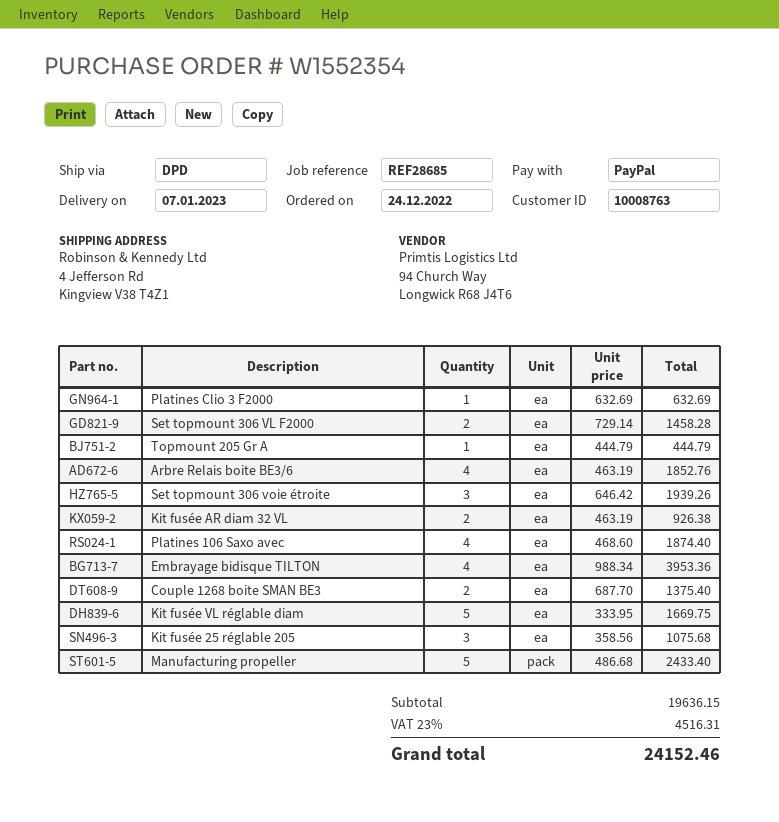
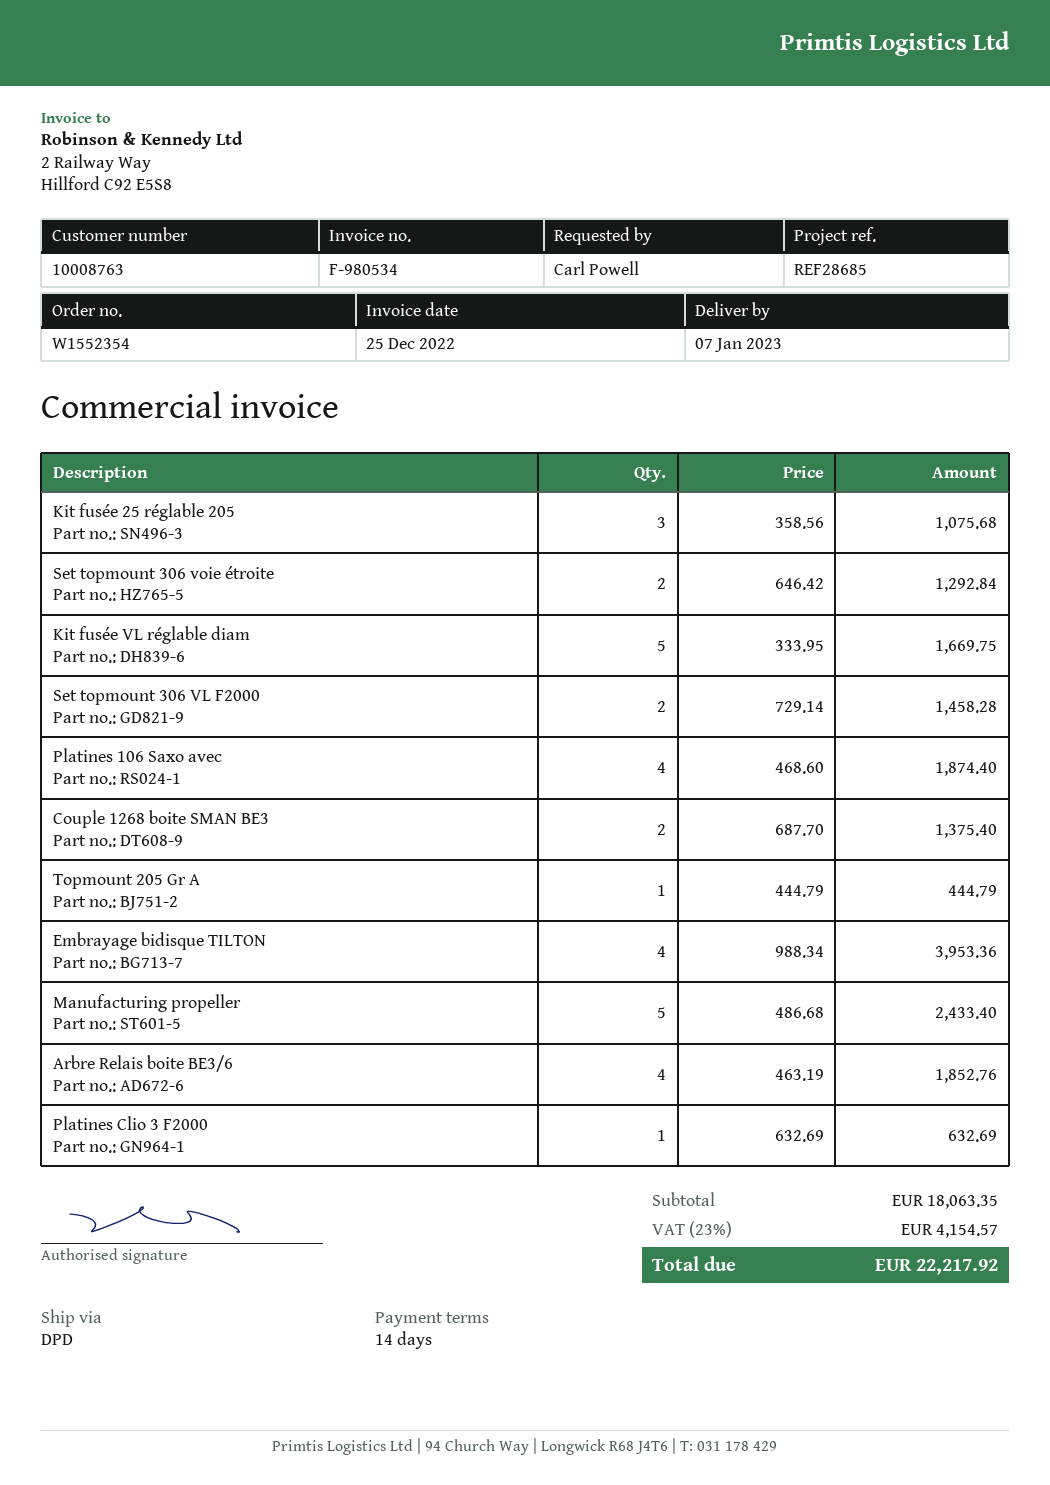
Set topmount 306 voie étroite: 3 x 646.42 = 1939.26 -> 2 x 646.42 = 1292.84
Kit fusée AR diam 32 VL: 2 x 463.19 = 926.38 -> none
subtotal: 19636.15 -> 18063.35
tax: 23% = 4516.31 -> 23% = 4154.57
total: 24152.46 -> 22217.92

